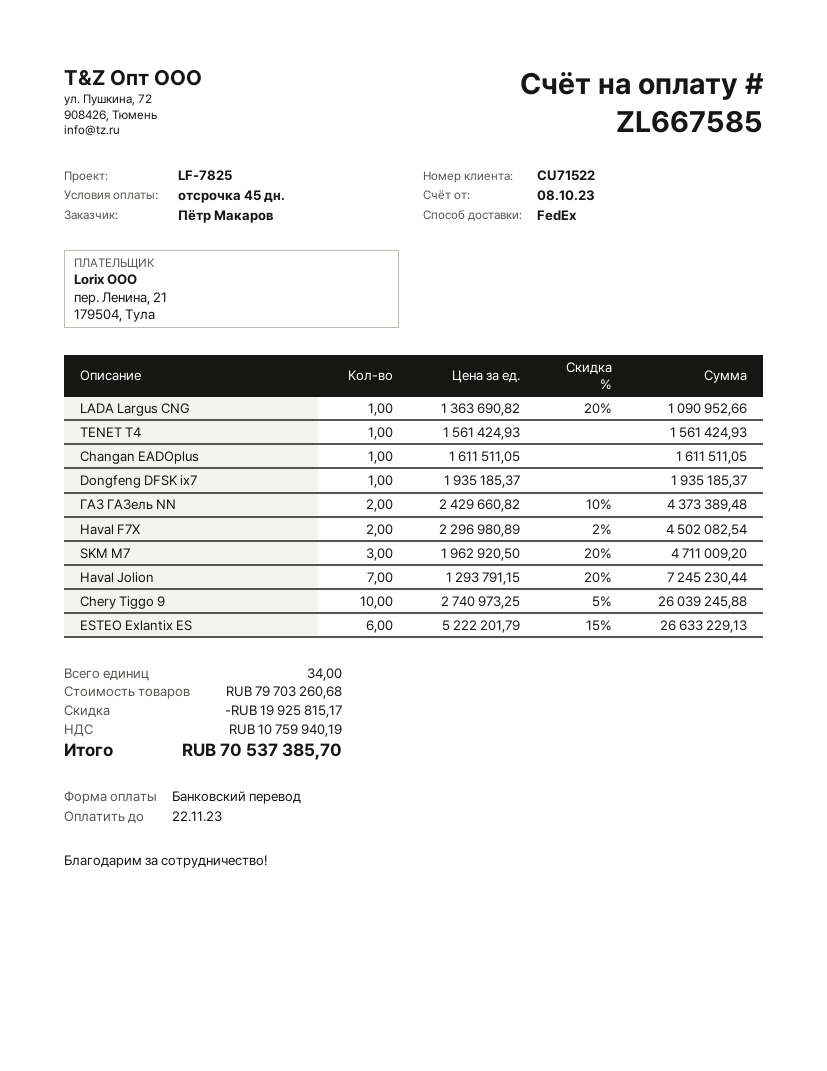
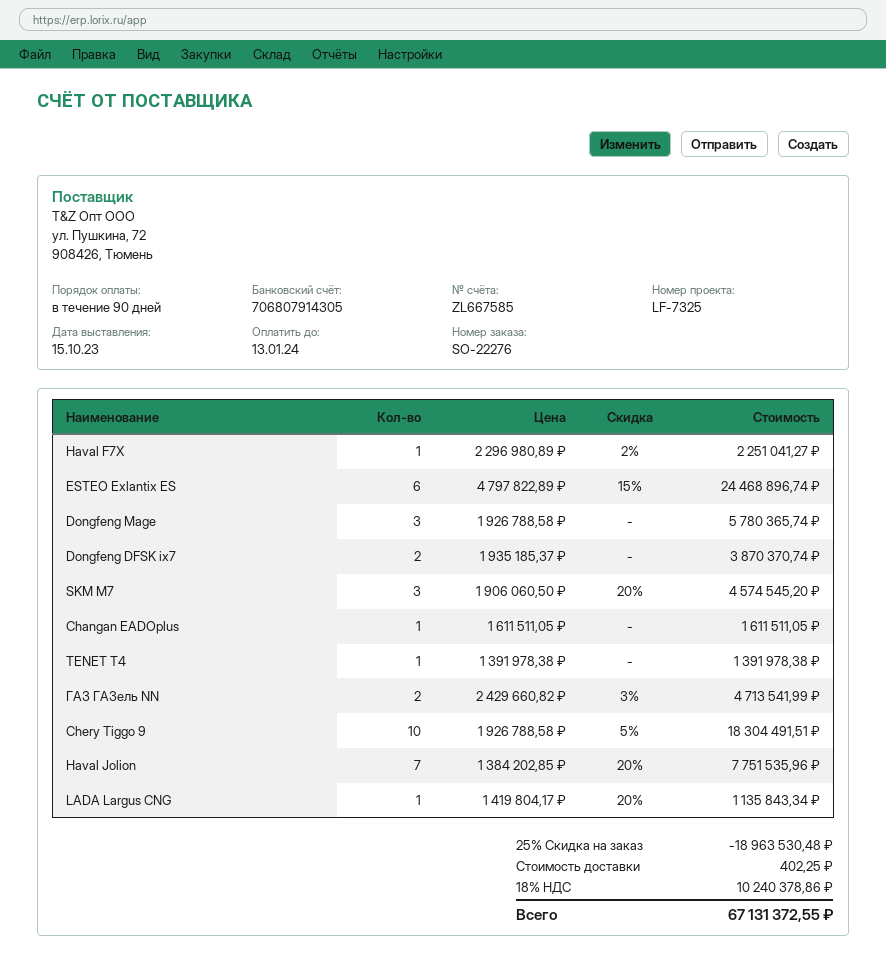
invoice date: 2023-10-08 -> 2023-10-15
payment terms: 45 days -> 90 days
due date: 2023-11-22 -> 2024-01-13
reference: LF-7825 -> LF-7325
LADA Largus CNG: 1 x 1363690.82 - 20% = 1090952.66 -> 1 x 1419804.17 - 20% = 1135843.34
TENET T4: 1 x 1561424.93 = 1561424.93 -> 1 x 1391978.38 = 1391978.38
Dongfeng DFSK ix7: 1 x 1935185.37 = 1935185.37 -> 2 x 1935185.37 = 3870370.74
ГАЗ ГАЗель NN: 2 x 2429660.82 - 10% = 4373389.48 -> 2 x 2429660.82 - 3% = 4713541.99
Haval F7X: 2 x 2296980.89 - 2% = 4502082.54 -> 1 x 2296980.89 - 2% = 2251041.27
SKM M7: 3 x 1962920.50 - 20% = 4711009.20 -> 3 x 1906060.50 - 20% = 4574545.20
Haval Jolion: 7 x 1293791.15 - 20% = 7245230.44 -> 7 x 1384202.85 - 20% = 7751535.96
Chery Tiggo 9: 10 x 2740973.25 - 5% = 26039245.88 -> 10 x 1926788.58 - 5% = 18304491.51
ESTEO Exlantix ES: 6 x 5222201.79 - 15% = 26633229.13 -> 6 x 4797822.89 - 15% = 24468896.74
Dongfeng Mage: none -> 3 x 1926788.58 = 5780365.74
discount: 19925815.17 -> 18963530.48
shipping: none -> 402.25
tax: 10759940.19 -> 10240378.86
total: 70537385.70 -> 67131372.55

